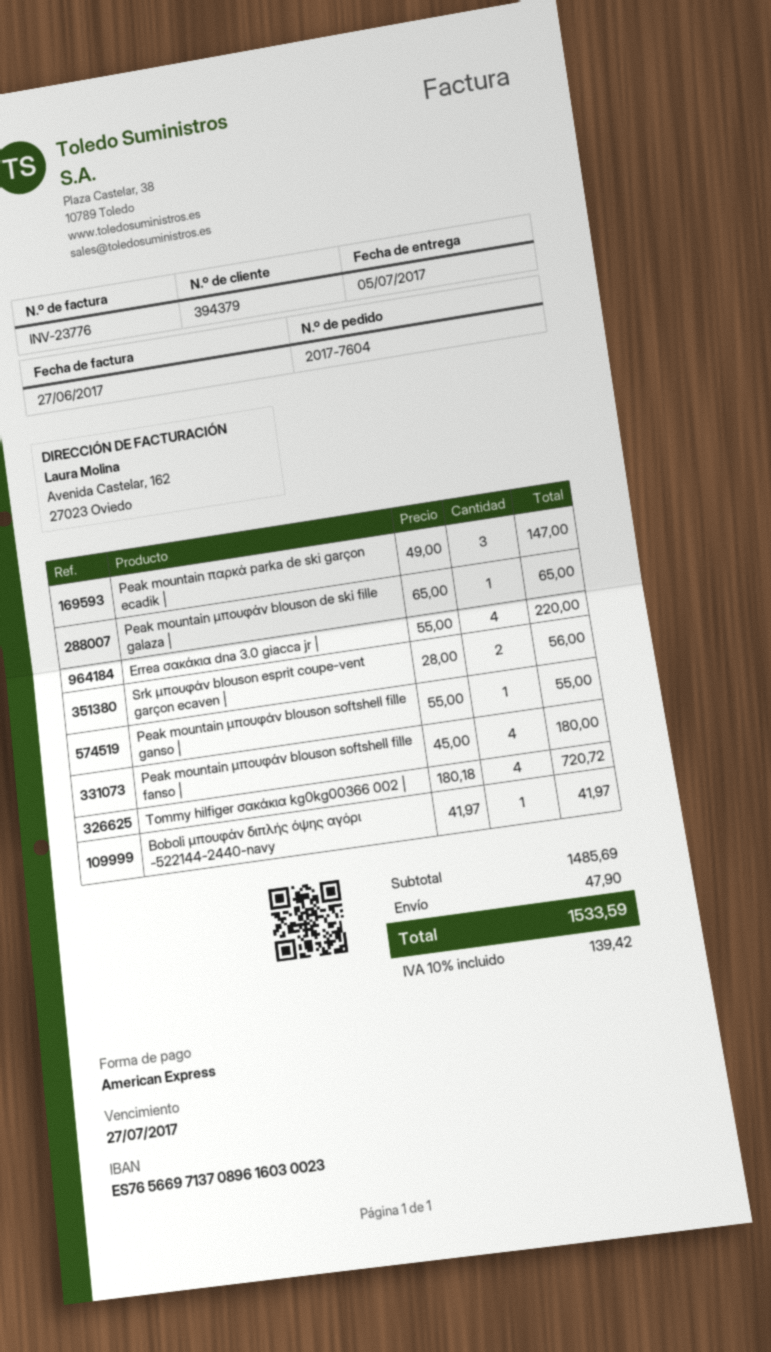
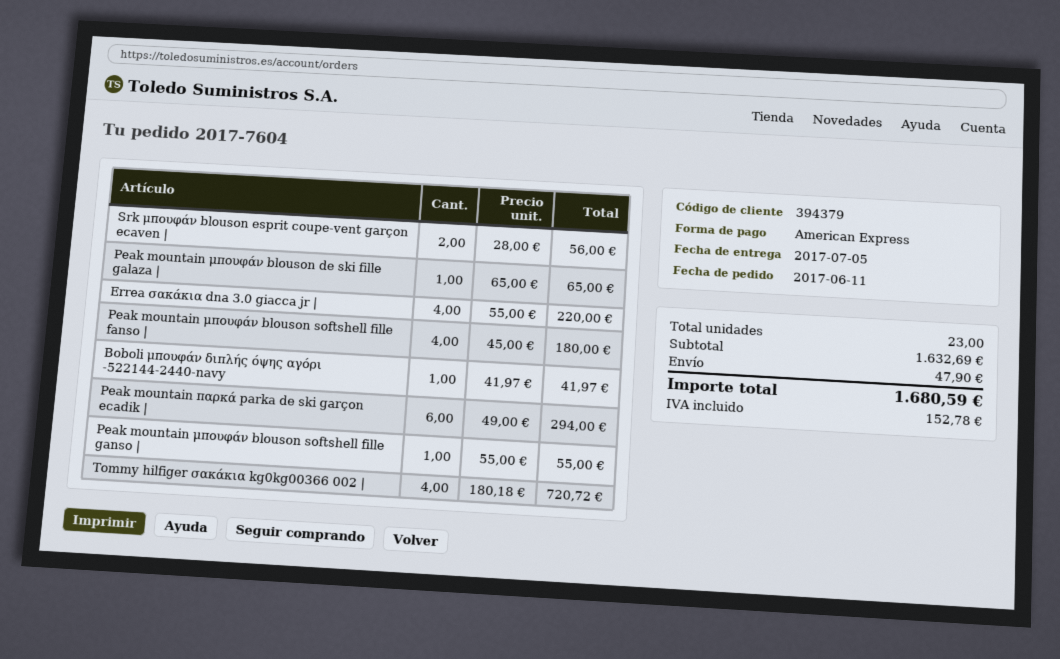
Peak mountain παρκά parka de ski garçon ecadik |: 3 x 49.00 = 147.00 -> 6 x 49.00 = 294.00
subtotal: 1485.69 -> 1632.69
tax: 139.42 -> 152.78
total: 1533.59 -> 1680.59

